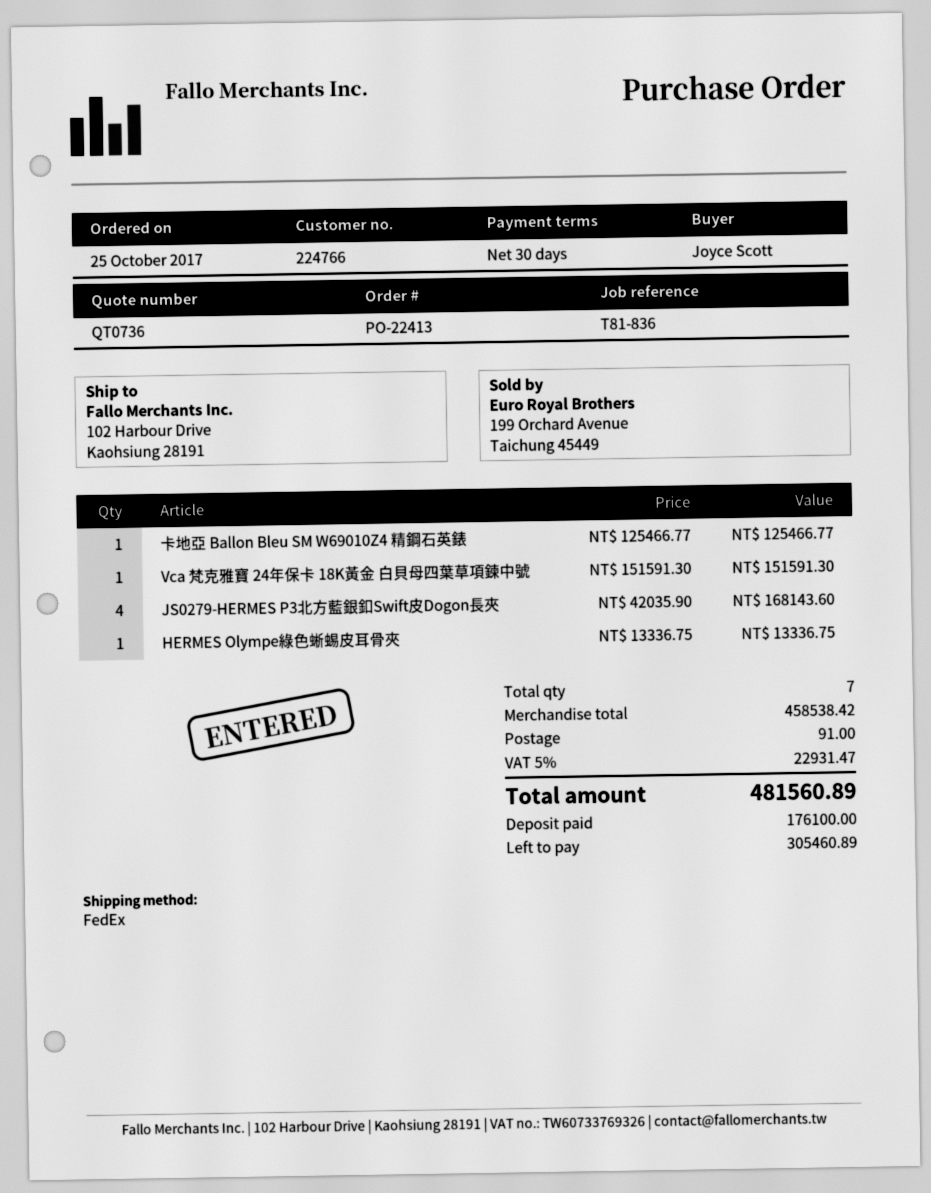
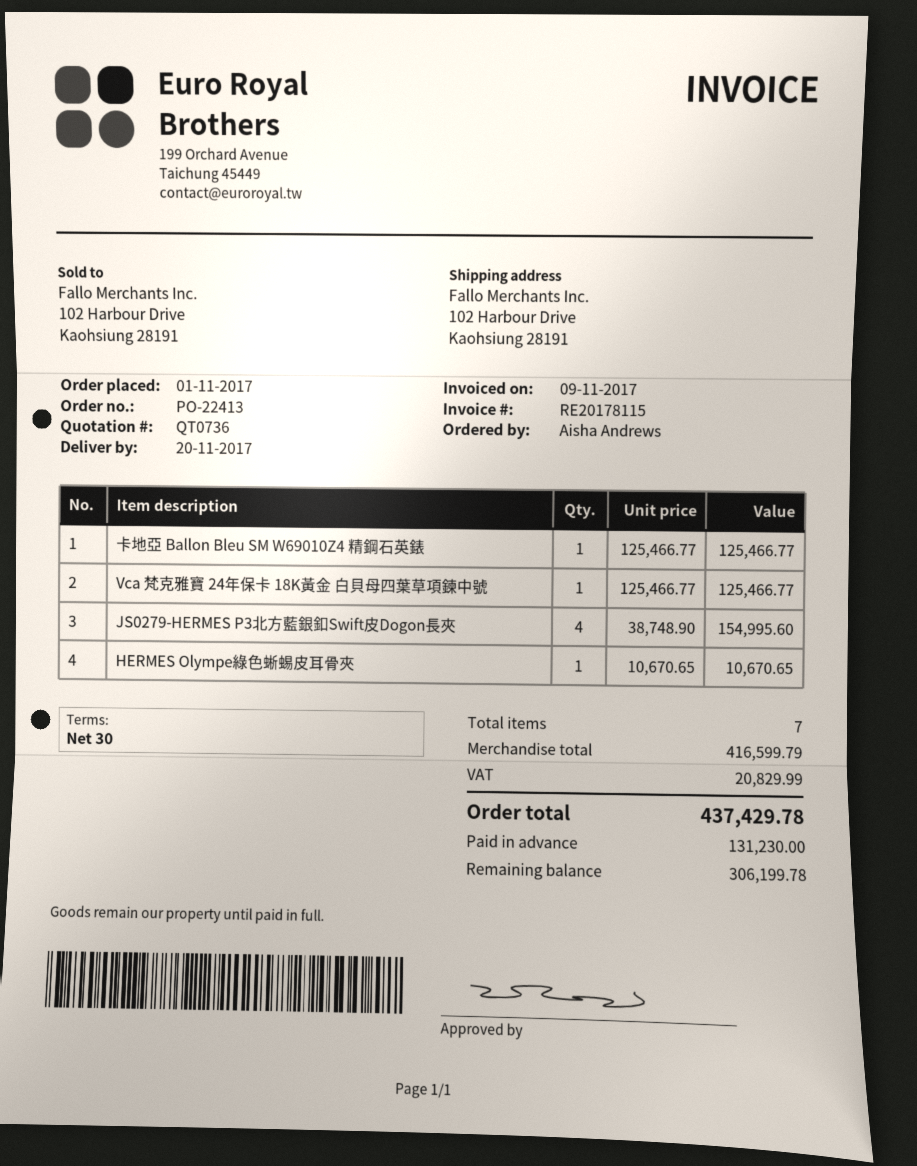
order date: 2017-10-25 -> 2017-11-01
ordered by: Joyce Scott -> Aisha Andrews
Vca 梵克雅寶 24年保卡 18K黃金 白貝母四葉草項鍊中號: 1 x 151591.30 = 151591.30 -> 1 x 125466.77 = 125466.77
JS0279-HERMES P3北方藍銀釦Swift皮Dogon長夾: 4 x 42035.90 = 168143.60 -> 4 x 38748.90 = 154995.60
HERMES Olympe綠色蜥蜴皮耳骨夾: 1 x 13336.75 = 13336.75 -> 1 x 10670.65 = 10670.65
subtotal: 458538.42 -> 416599.79
shipping: 91.00 -> none
tax: 22931.47 -> 20829.99
total: 481560.89 -> 437429.78
deposit: 176100.00 -> 131230.00
balance: 305460.89 -> 306199.78

